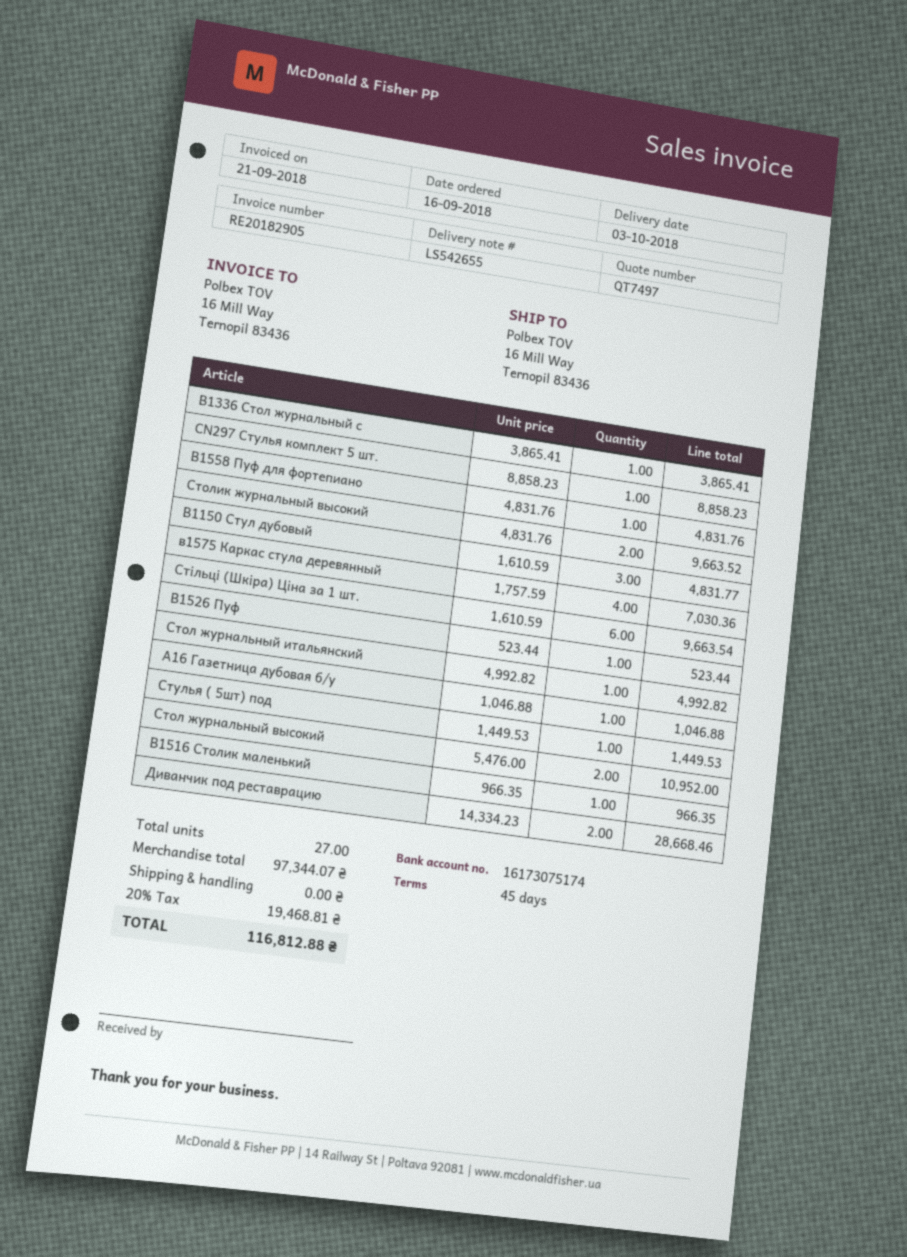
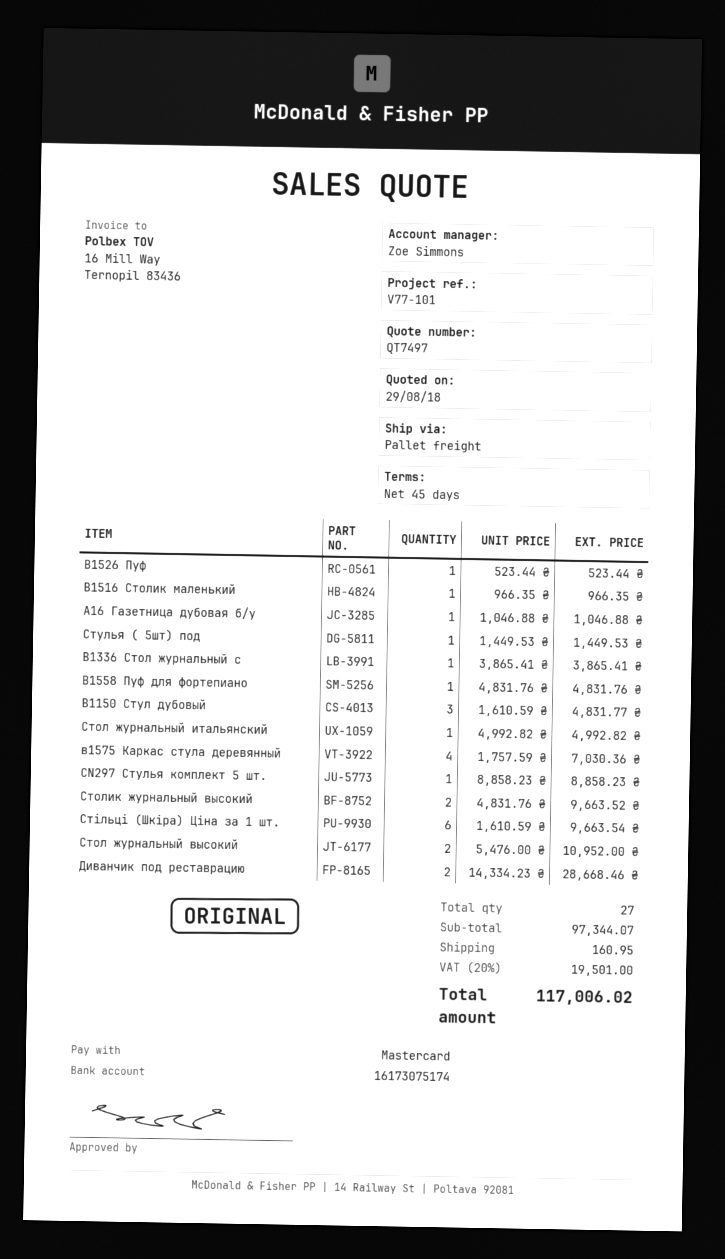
shipping: 0.00 -> 160.95
tax: 20% = 19468.81 -> 20% = 19501.00
total: 116812.88 -> 117006.02

